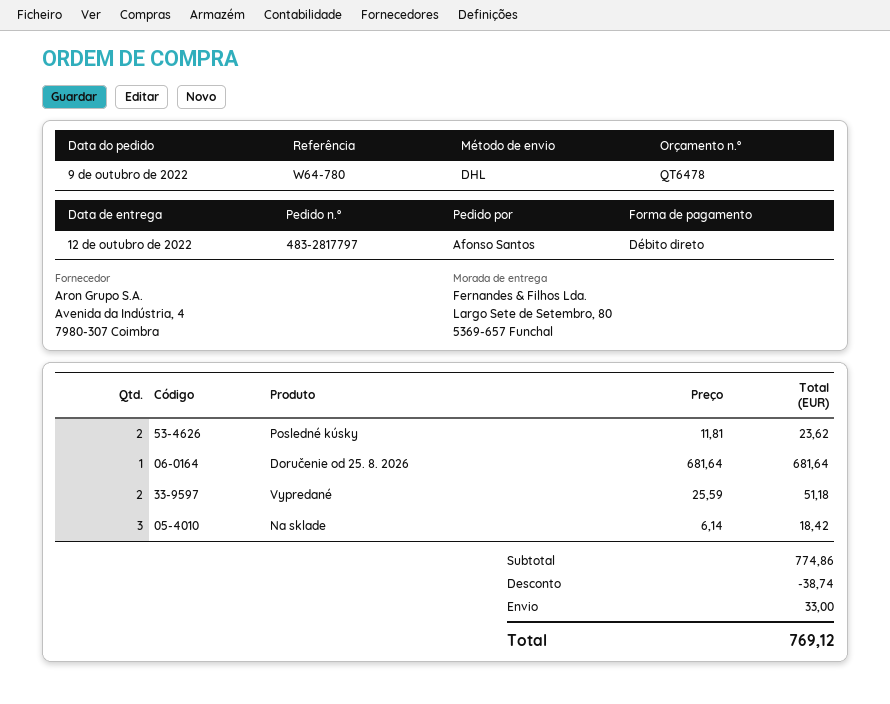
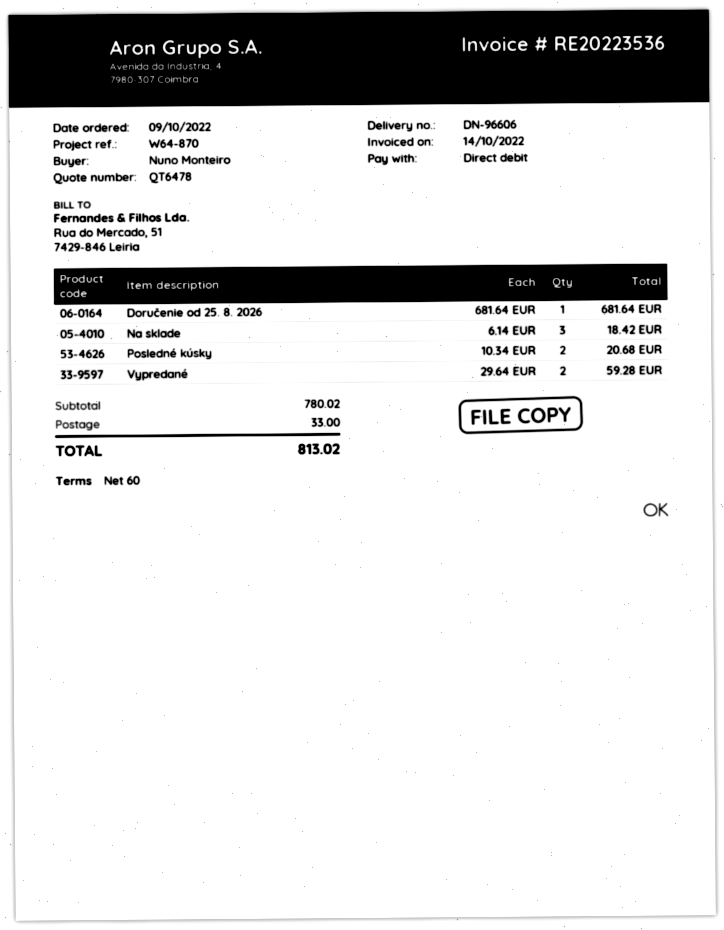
reference: W64-780 -> W64-870
ordered by: Afonso Santos -> Nuno Monteiro
Posledné kúsky: 2 x 11.81 = 23.62 -> 2 x 10.34 = 20.68
Vypredané: 2 x 25.59 = 51.18 -> 2 x 29.64 = 59.28
subtotal: 774.86 -> 780.02
discount: 38.74 -> none
total: 769.12 -> 813.02

